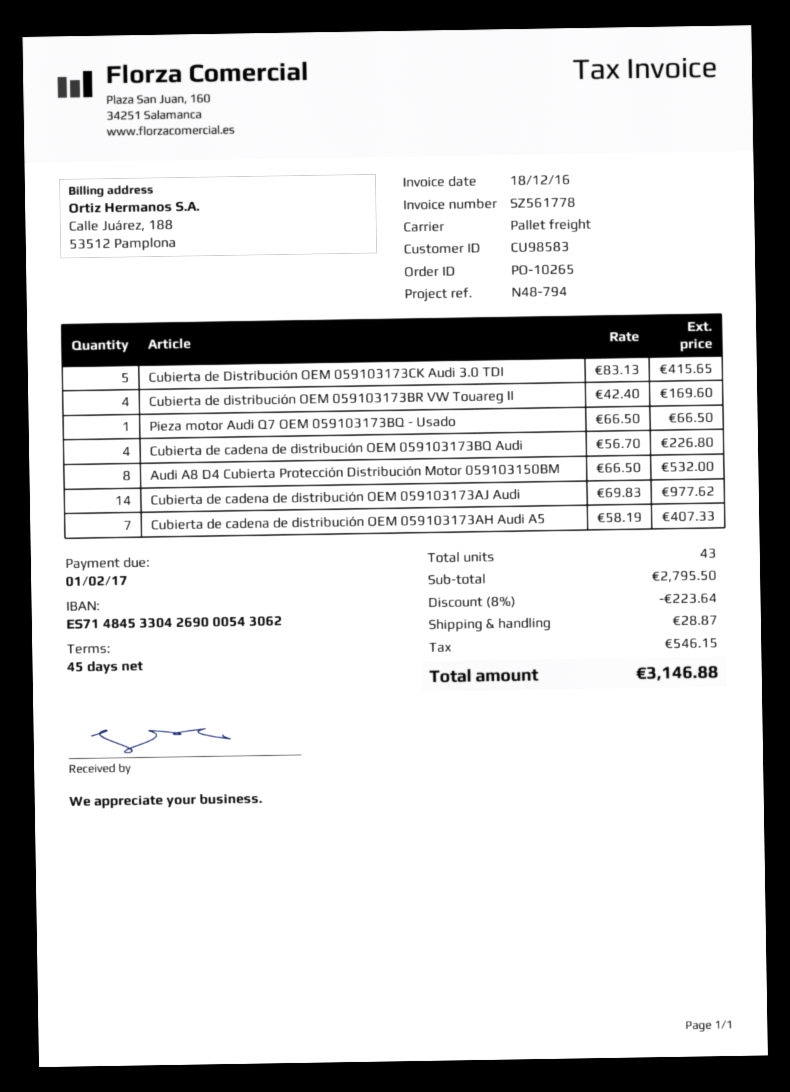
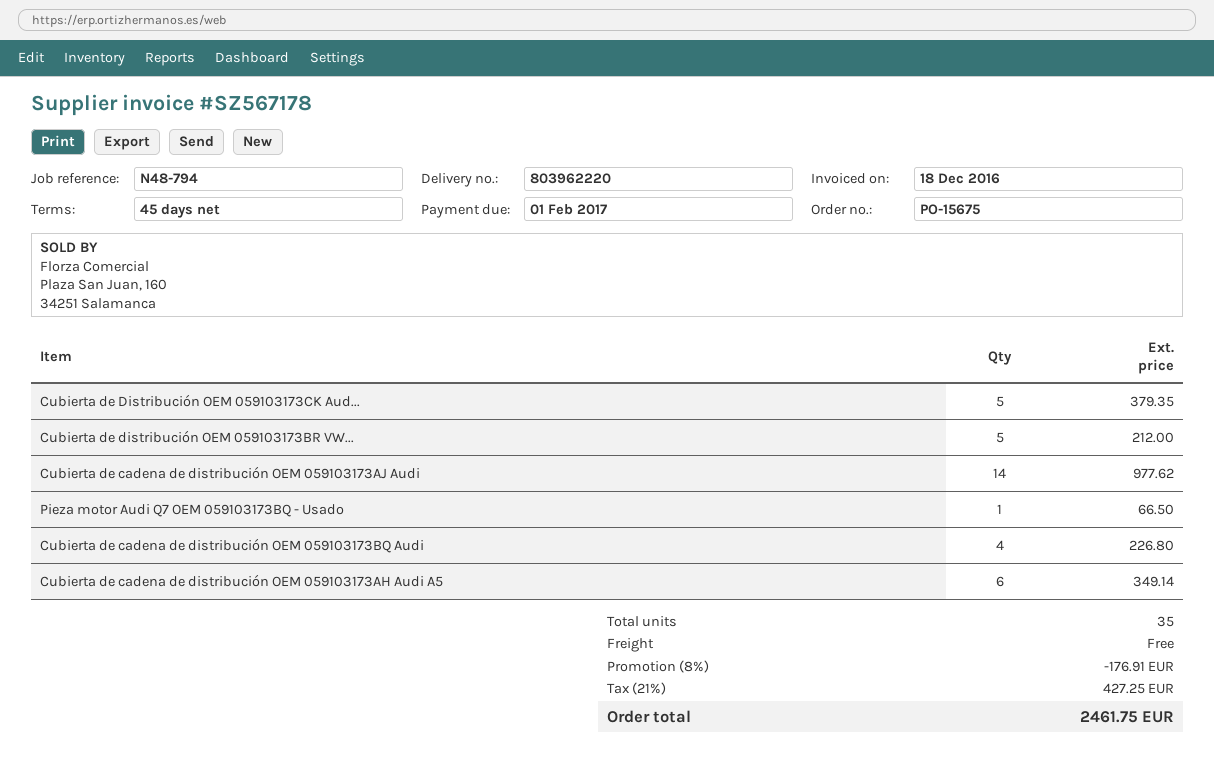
order number: PO-10265 -> PO-15675
invoice number: SZ561778 -> SZ567178
Cubierta de Distribución OEM 059103173CK Audi 3.0 TDI: 5 for 415.65 -> 5 for 379.35
Cubierta de distribución OEM 059103173BR VW Touareg II: 4 for 169.60 -> 5 for 212.00
Audi A8 D4 Cubierta Protección Distribución Motor 059103150BM: 8 for 532.00 -> none
Cubierta de cadena de distribución OEM 059103173AH Audi A5: 7 for 407.33 -> 6 for 349.14
total quantity: 43 -> 35
discount: 8% = 223.64 -> 8% = 176.91
shipping: 28.87 -> 0.00
tax: 546.15 -> 427.25
total: 3146.88 -> 2461.75

